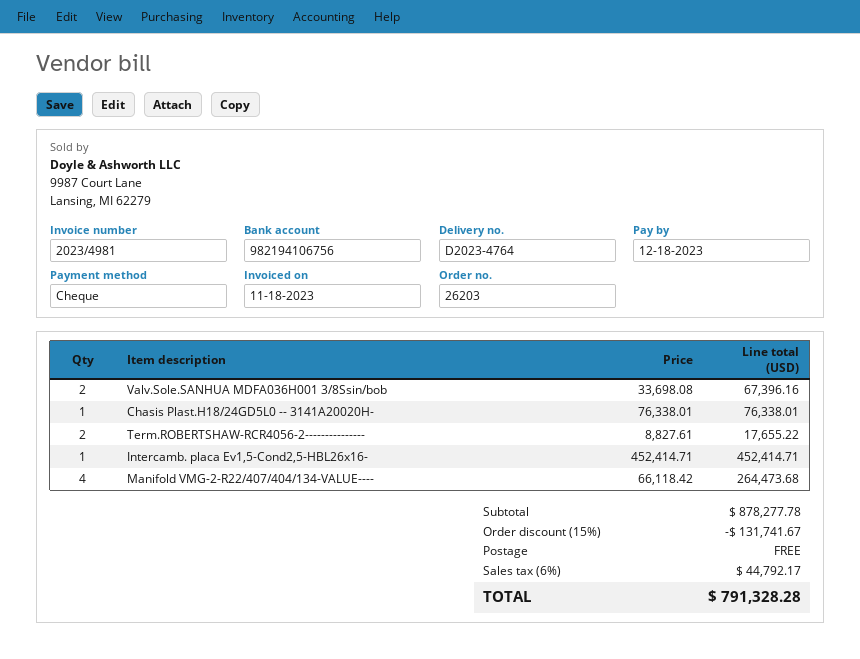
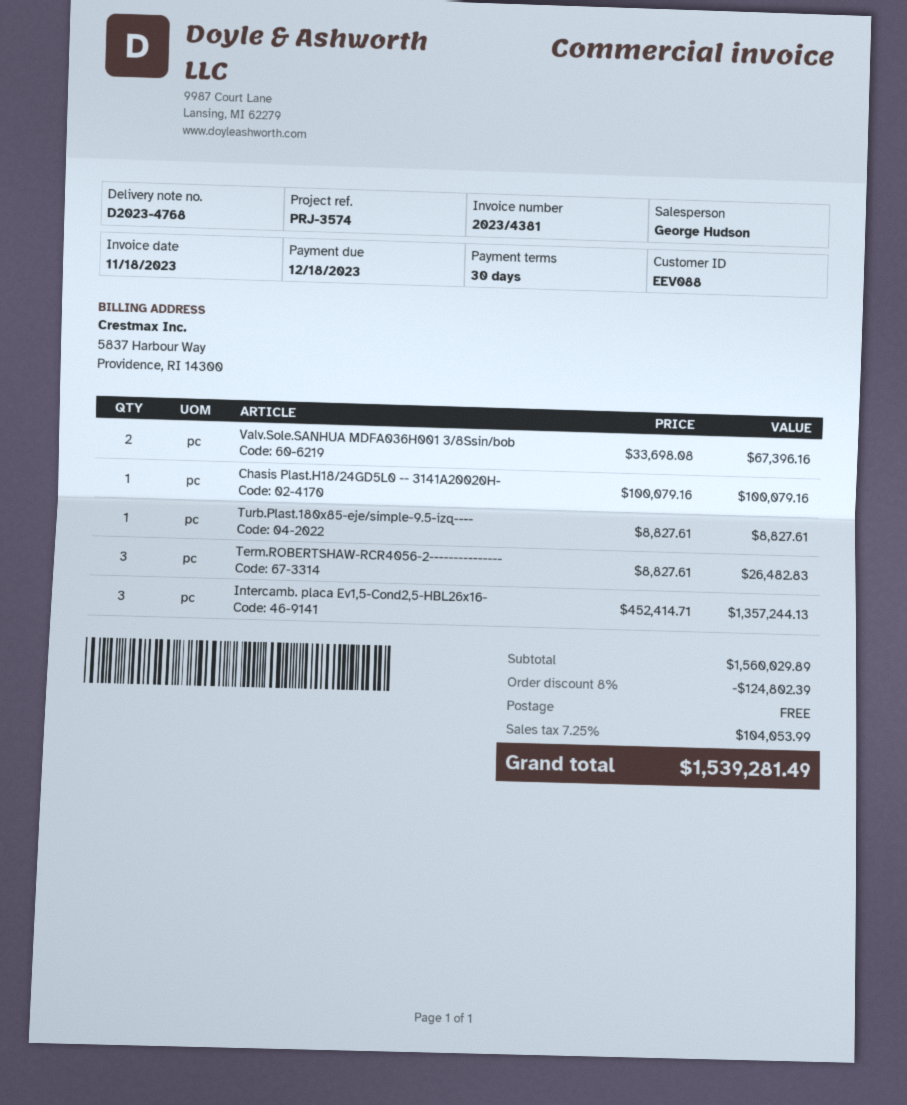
delivery note number: D2023-4764 -> D2023-4768
invoice number: 2023/4981 -> 2023/4381
Chasis Plast.H18/24GD5L0 -- 3141A20020H-: 1 x 76338.01 = 76338.01 -> 1 x 100079.16 = 100079.16
Term.ROBERTSHAW-RCR4056-2---------------: 2 x 8827.61 = 17655.22 -> 3 x 8827.61 = 26482.83
Intercamb. placa Ev1,5-Cond2,5-HBL26x16-: 1 x 452414.71 = 452414.71 -> 3 x 452414.71 = 1357244.13
Manifold VMG-2-R22/407/404/134-VALUE----: 4 x 66118.42 = 264473.68 -> none
Turb.Plast.180x85-eje/simple-9.5-izq----: none -> 1 x 8827.61 = 8827.61
subtotal: 878277.78 -> 1560029.89
discount: 15% = 131741.67 -> 8% = 124802.39
tax: 6% = 44792.17 -> 7.25% = 104053.99
total: 791328.28 -> 1539281.49

